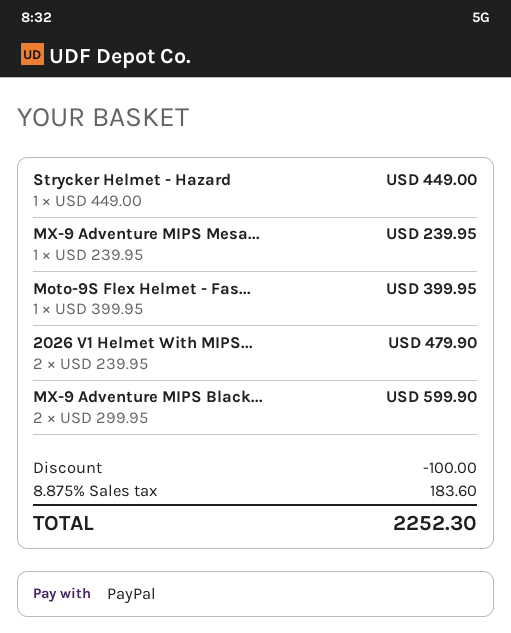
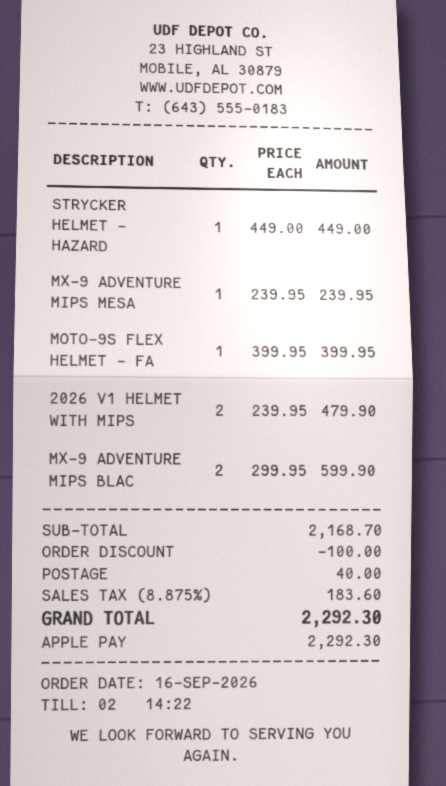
payment method: PayPal -> Apple Pay
shipping: none -> 40.00
total: 2252.30 -> 2292.30

